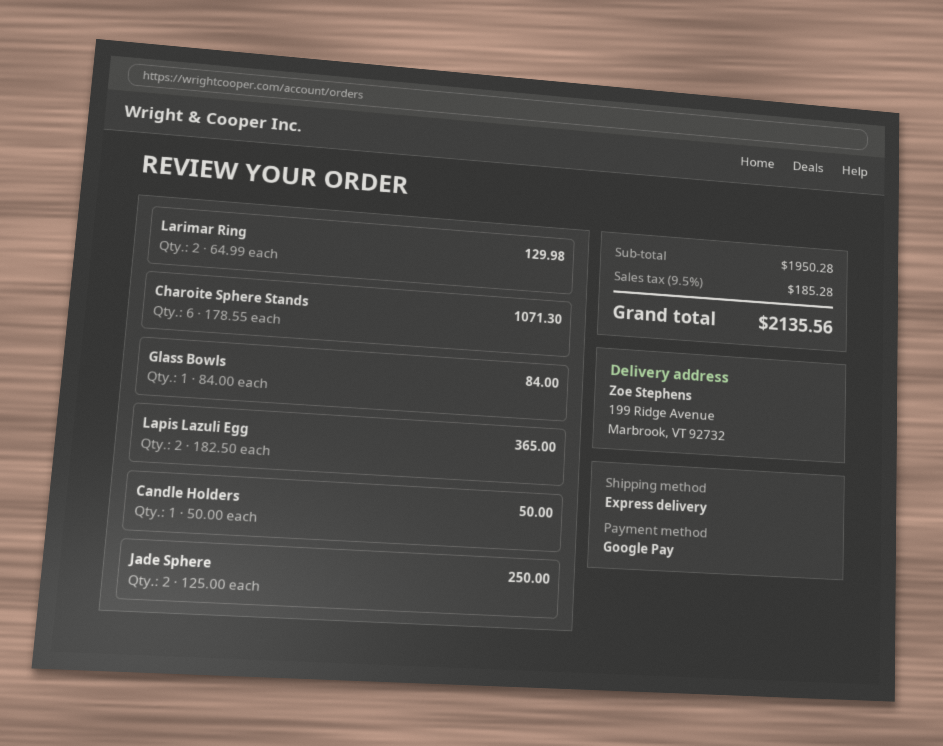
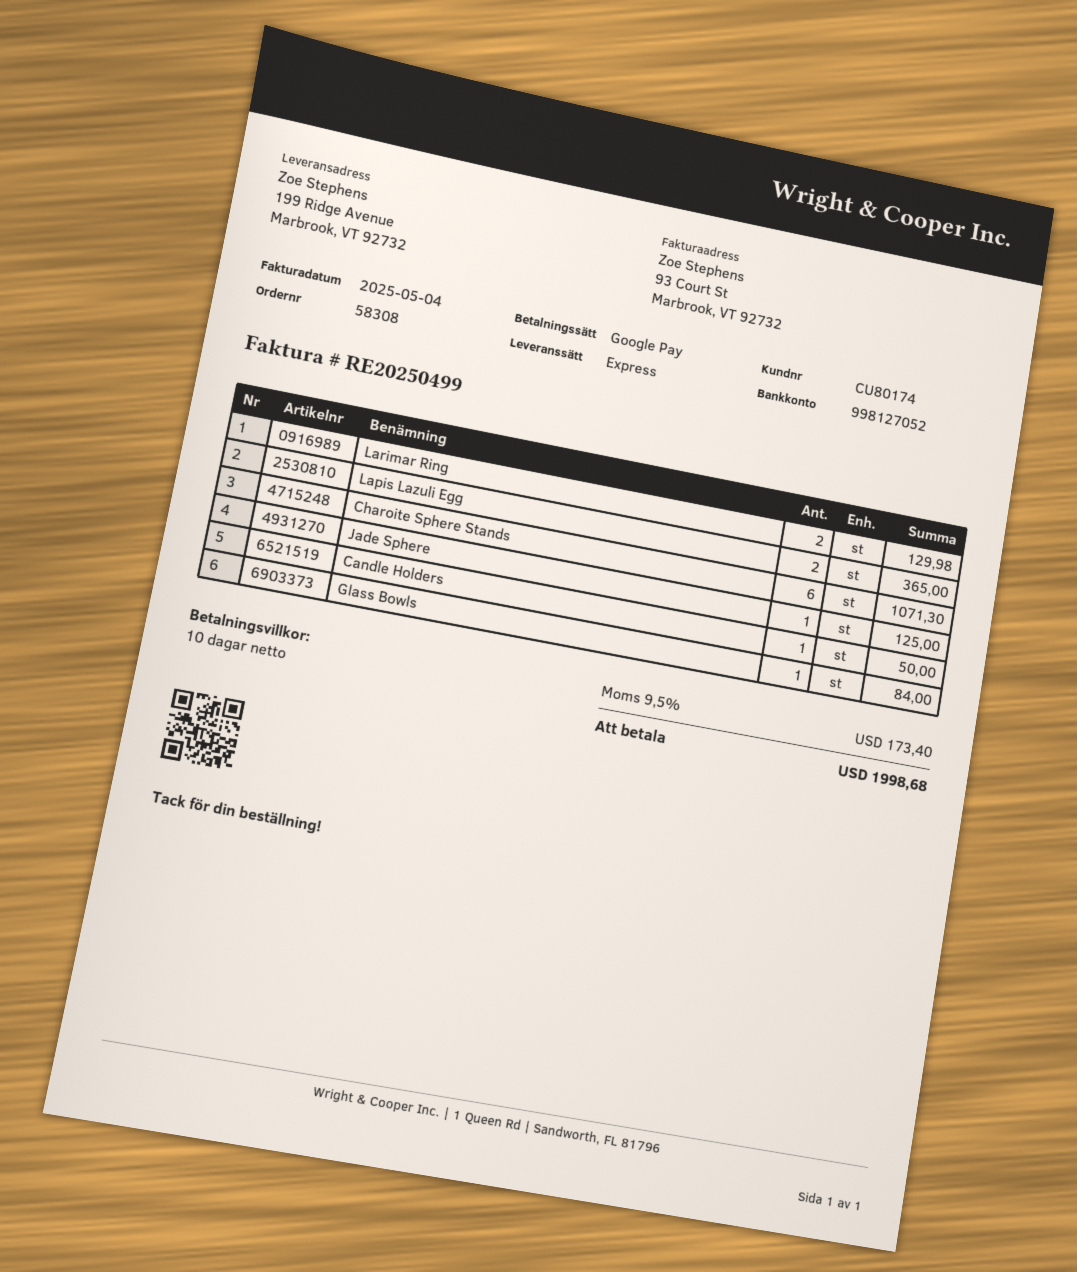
Jade Sphere: 2 for 250.00 -> 1 for 125.00
tax: 9.5% = 185.28 -> 9.5% = 173.40
total: 2135.56 -> 1998.68

